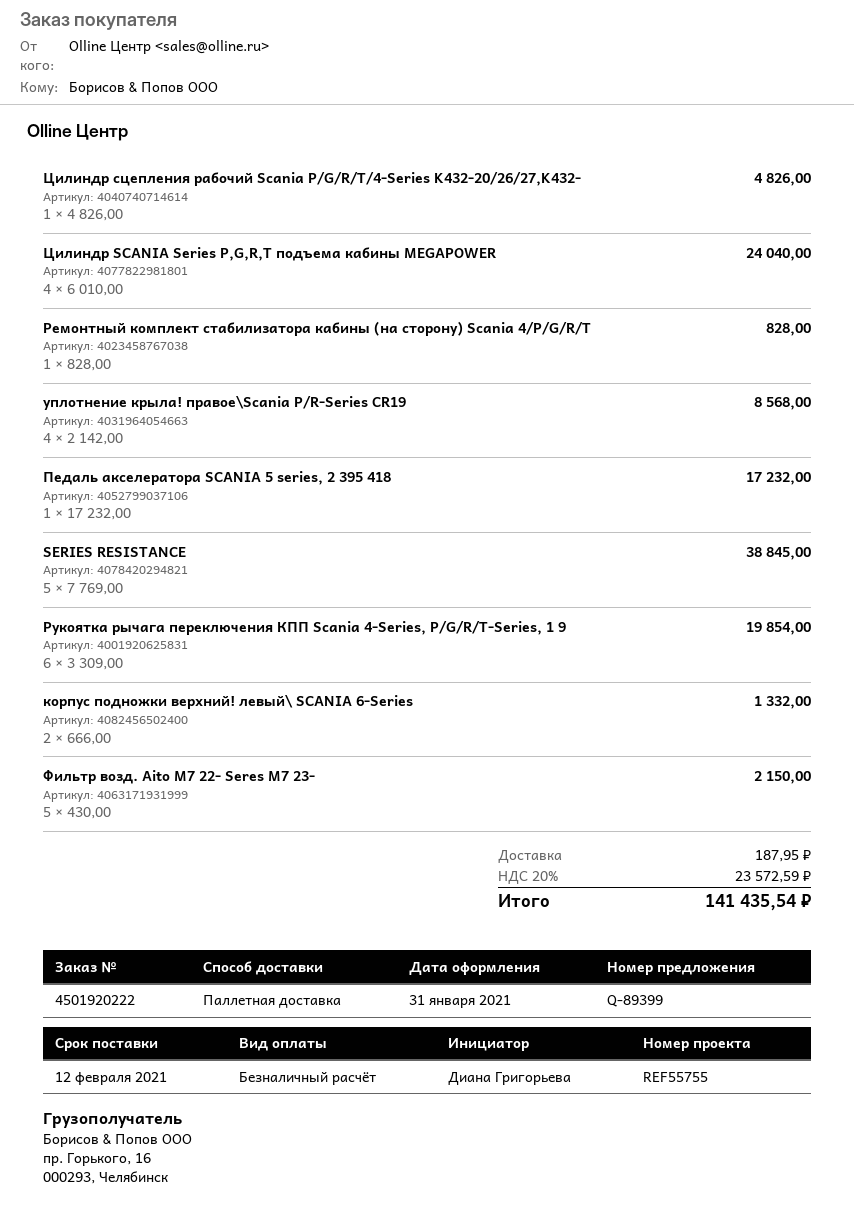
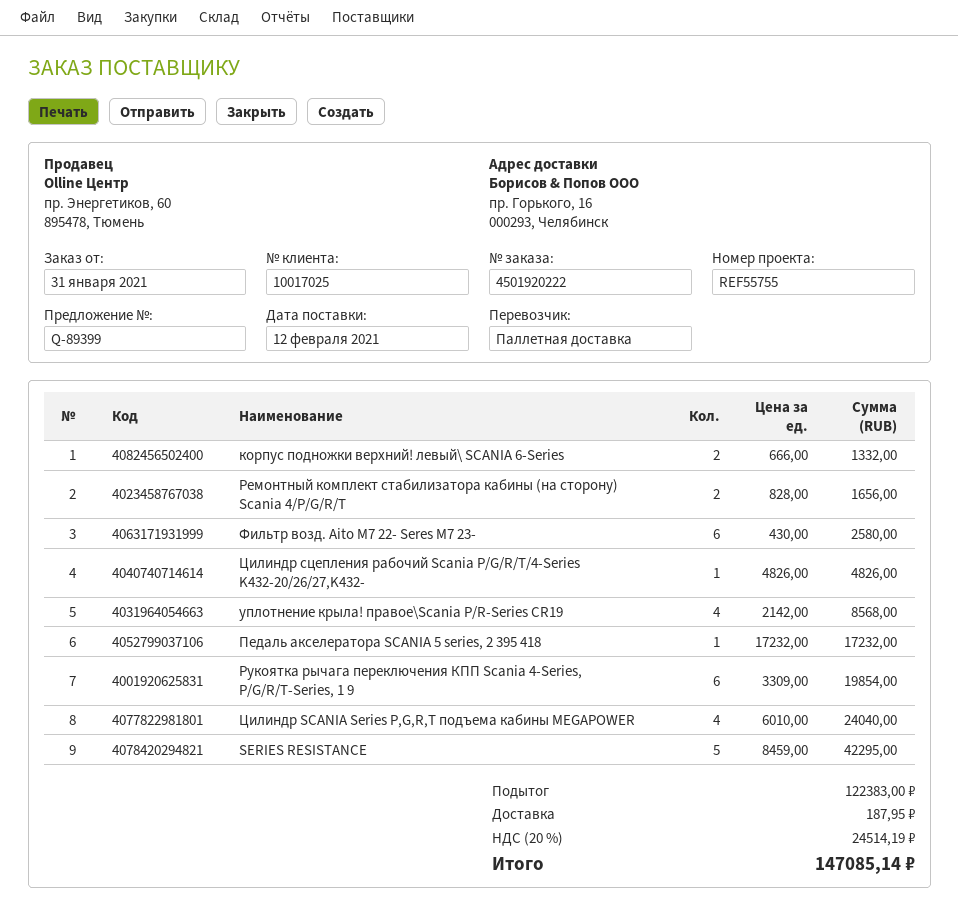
Ремонтный комплект стабилизатора кабины (на сторону) Scania 4/P/G/R/T: 1 x 828.00 = 828.00 -> 2 x 828.00 = 1656.00
SERIES RESISTANCE: 5 x 7769.00 = 38845.00 -> 5 x 8459.00 = 42295.00
Фильтр возд. Aito M7 22- Seres M7 23-: 5 x 430.00 = 2150.00 -> 6 x 430.00 = 2580.00
tax: 20% = 23572.59 -> 20% = 24514.19
total: 141435.54 -> 147085.14

